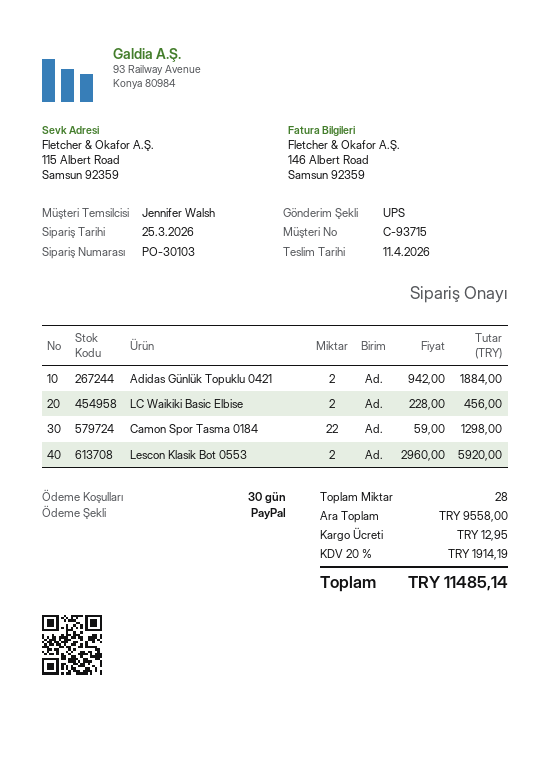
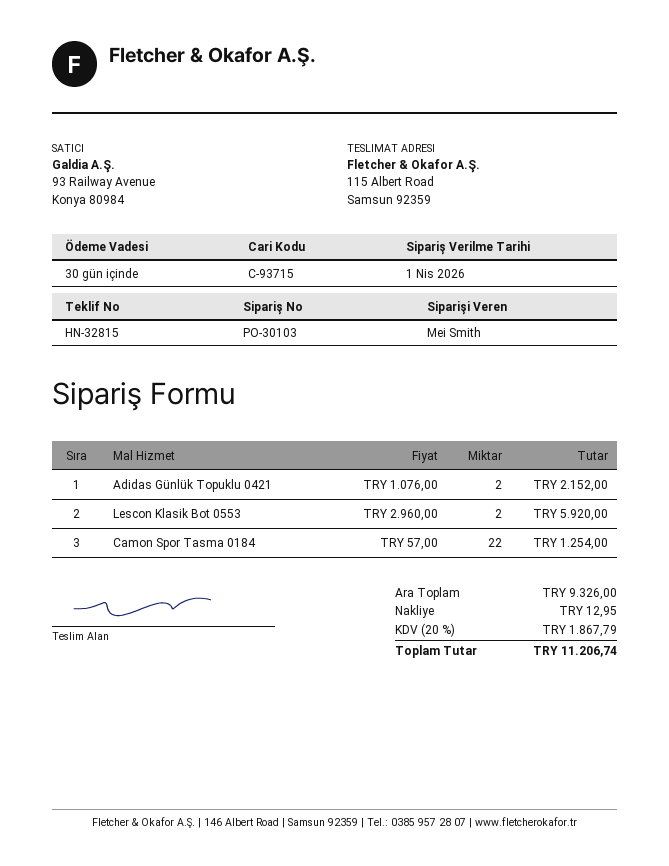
order date: 2026-03-25 -> 2026-04-01
Adidas Günlük Topuklu 0421: 2 x 942.00 = 1884.00 -> 2 x 1076.00 = 2152.00
LC Waikiki Basic Elbise: 2 x 228.00 = 456.00 -> none
Camon Spor Tasma 0184: 22 x 59.00 = 1298.00 -> 22 x 57.00 = 1254.00
subtotal: 9558.00 -> 9326.00
tax: 20% = 1914.19 -> 20% = 1867.79
total: 11485.14 -> 11206.74

